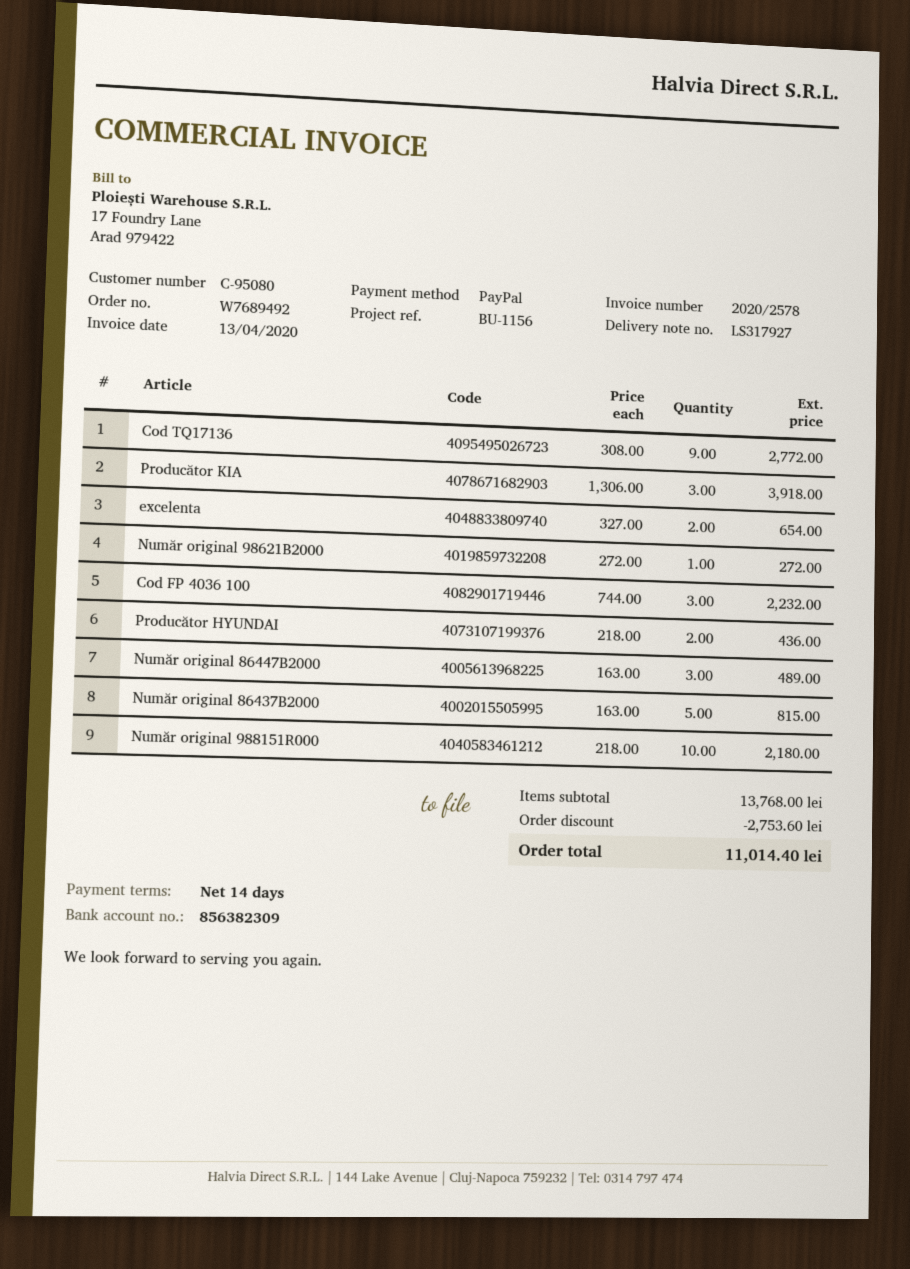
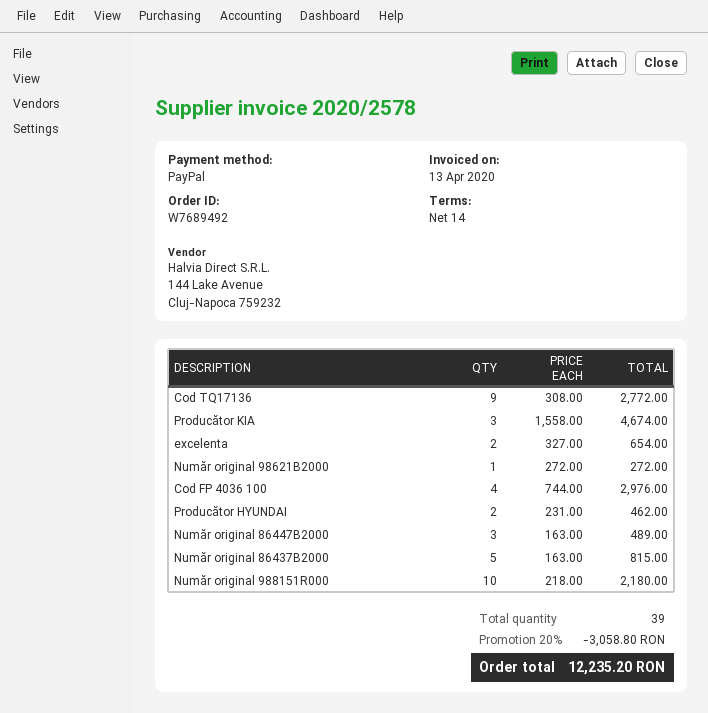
Producător KIA: 3 x 1306.00 = 3918.00 -> 3 x 1558.00 = 4674.00
Cod FP 4036 100: 3 x 744.00 = 2232.00 -> 4 x 744.00 = 2976.00
Producător HYUNDAI: 2 x 218.00 = 436.00 -> 2 x 231.00 = 462.00
discount: 2753.60 -> 3058.80
total: 11014.40 -> 12235.20

